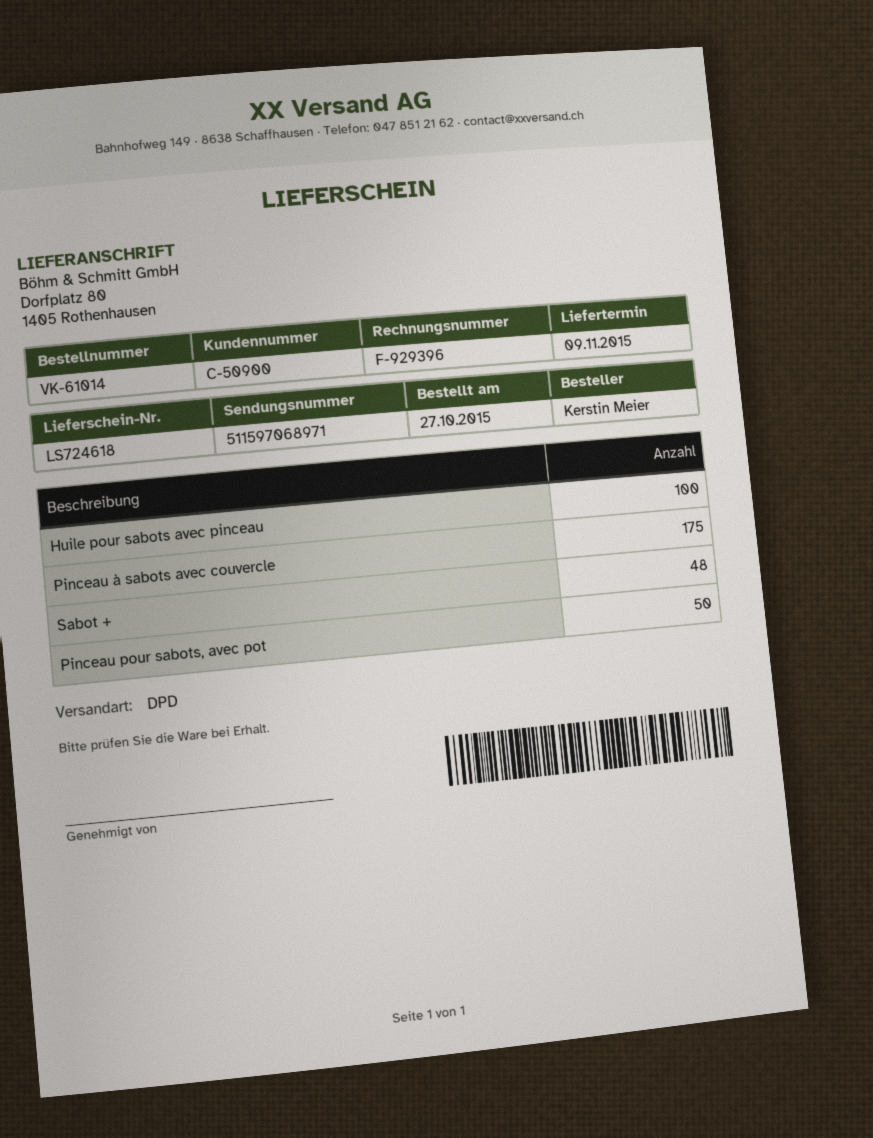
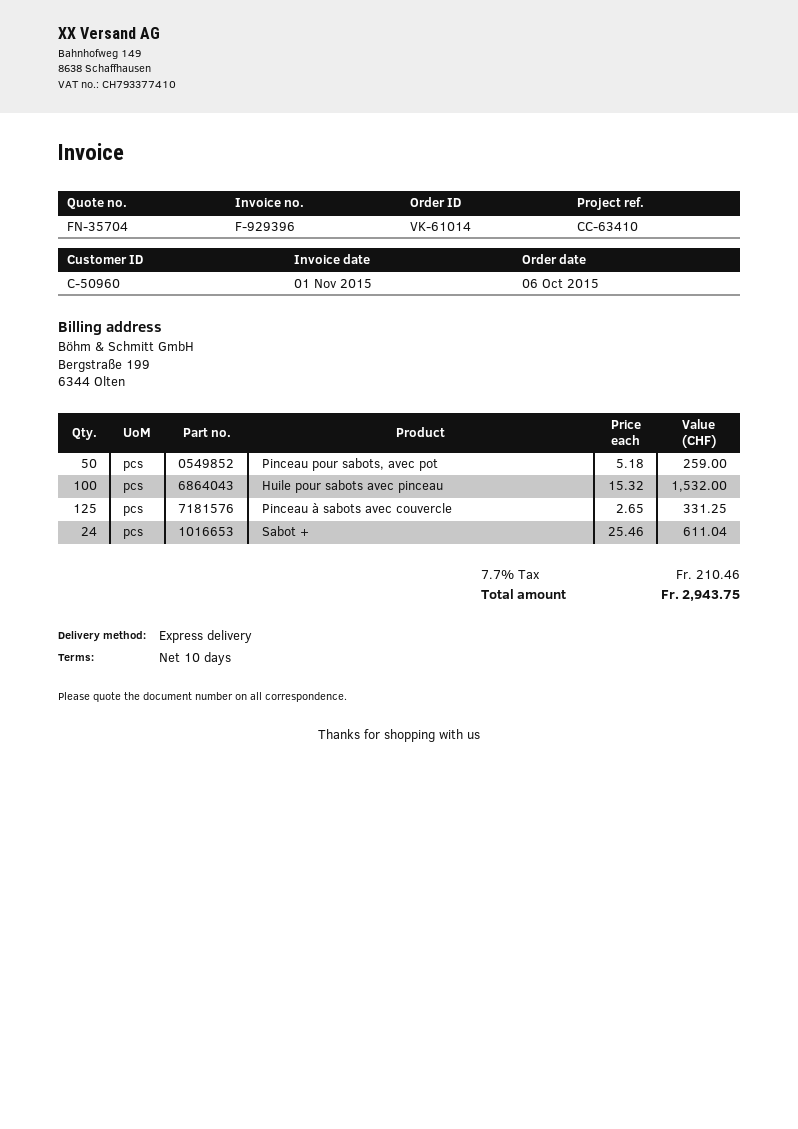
order date: 2015-10-27 -> 2015-10-06
customer number: C-50900 -> C-50960
shipping method: DPD -> express
Pinceau à sabots avec couvercle: 175 -> 125
Sabot +: 48 -> 24

